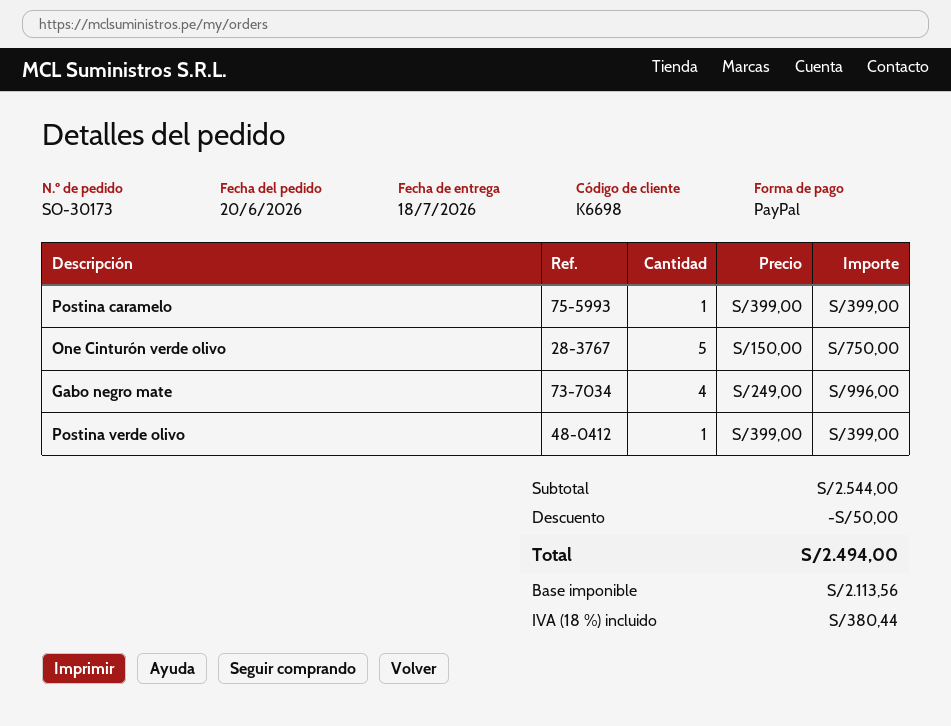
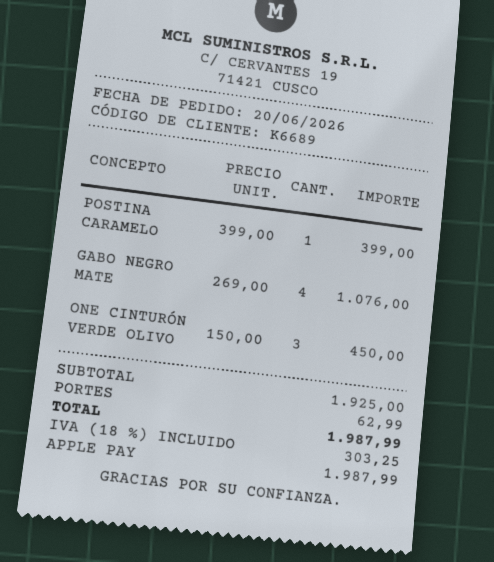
customer number: K6698 -> K6689
payment method: PayPal -> Apple Pay
One Cinturón verde olivo: 5 x 150.00 = 750.00 -> 3 x 150.00 = 450.00
Gabo negro mate: 4 x 249.00 = 996.00 -> 4 x 269.00 = 1076.00
Postina verde olivo: 1 x 399.00 = 399.00 -> none
subtotal: 2544.00 -> 1925.00
discount: 50.00 -> none
shipping: none -> 62.99
tax: 18% = 380.44 -> 18% = 303.25
total: 2494.00 -> 1987.99

